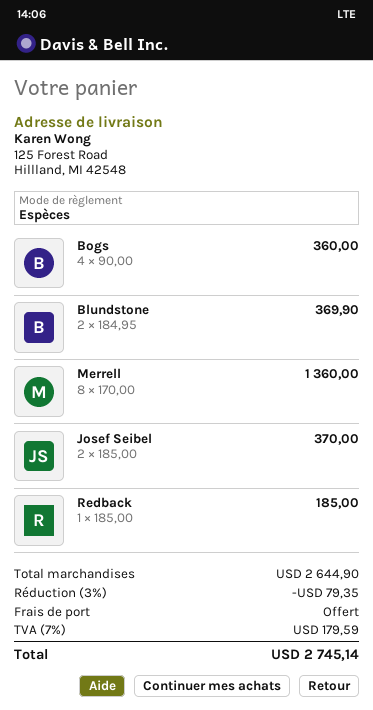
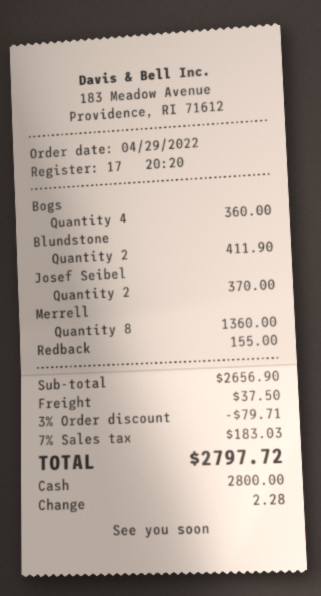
Blundstone: 2 for 369.90 -> 2 for 411.90
Redback: 1 for 185.00 -> 1 for 155.00
subtotal: 2644.90 -> 2656.90
discount: 3% = 79.35 -> 3% = 79.71
shipping: 0.00 -> 37.50
tax: 7% = 179.59 -> 7% = 183.03
total: 2745.14 -> 2797.72

